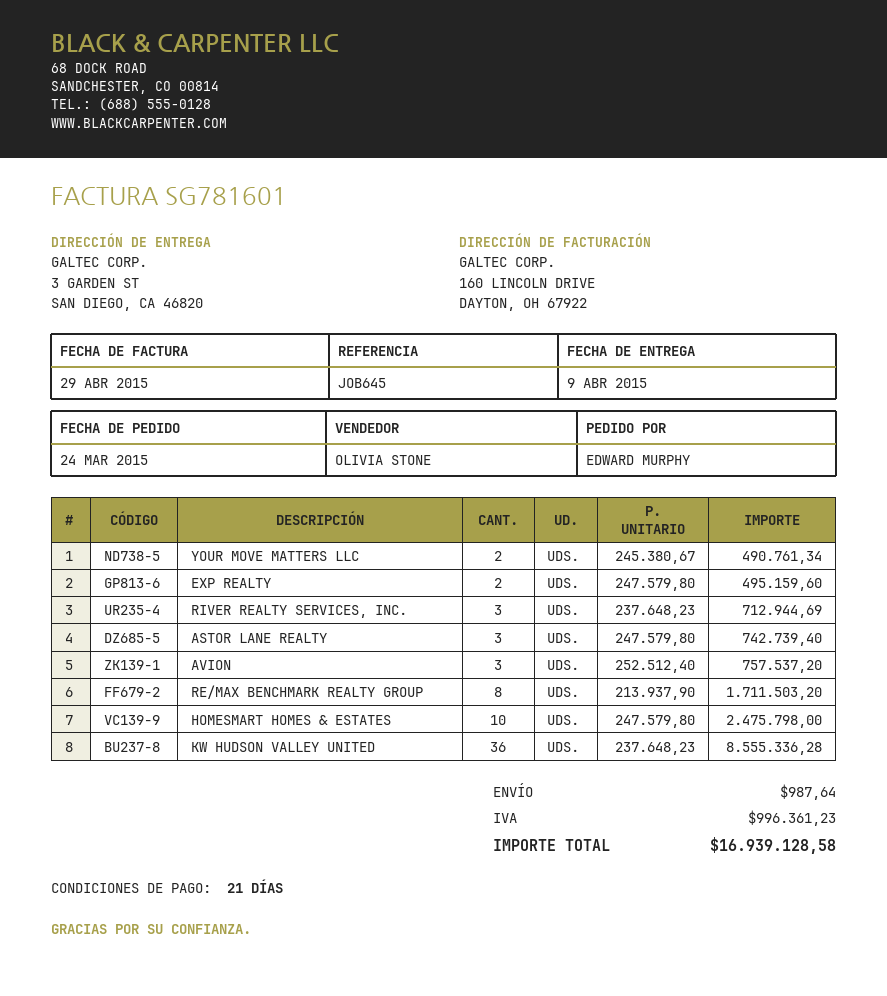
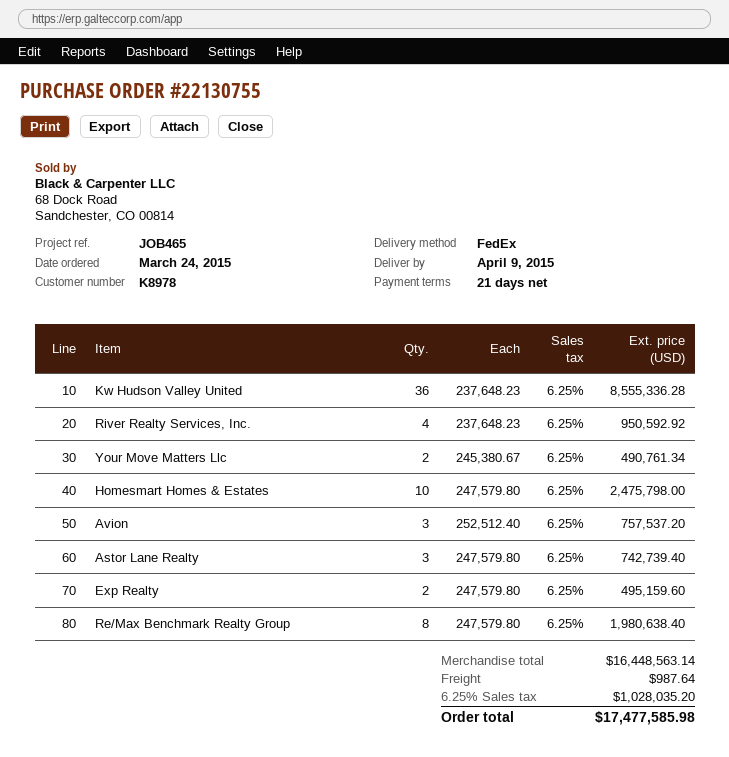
reference: JOB645 -> JOB465
RIVER REALTY SERVICES, INC.: 3 x 237648.23 = 712944.69 -> 4 x 237648.23 = 950592.92
RE/MAX BENCHMARK REALTY GROUP: 8 x 213937.90 = 1711503.20 -> 8 x 247579.80 = 1980638.40
tax: 996361.23 -> 1028035.20
total: 16939128.58 -> 17477585.98

